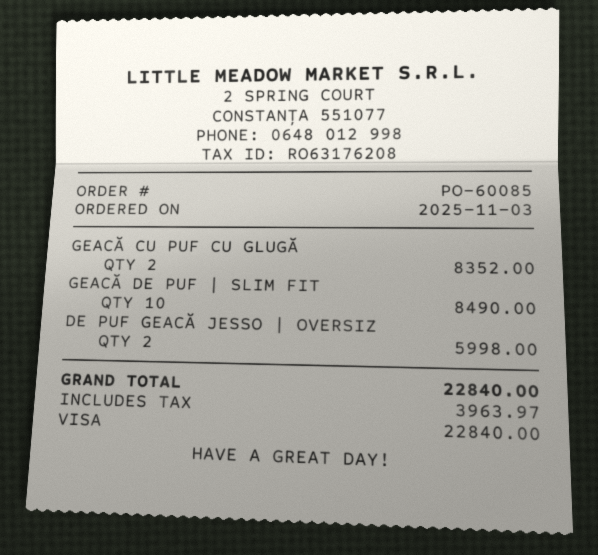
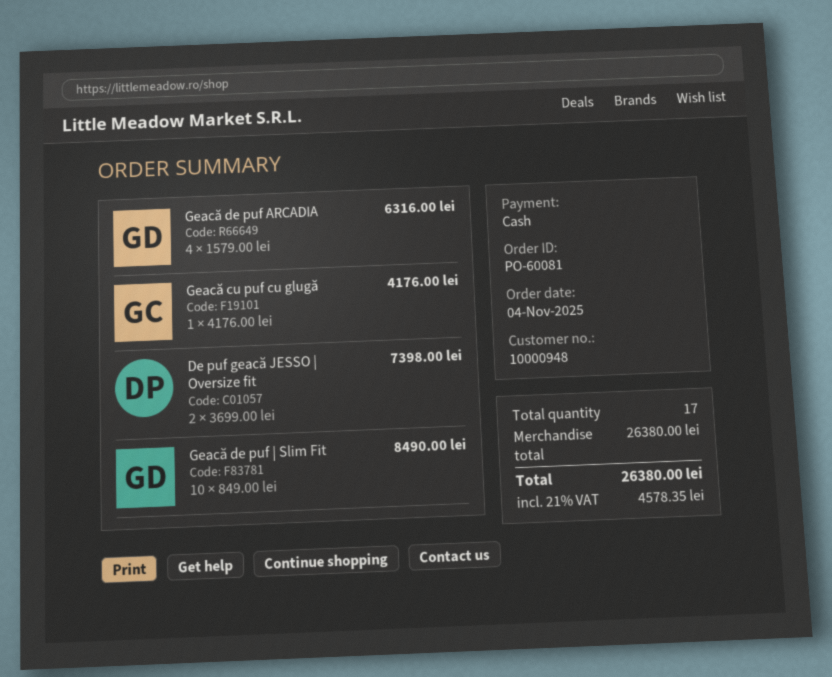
order number: PO-60085 -> PO-60081
order date: 2025-11-03 -> 2025-11-04
payment method: Visa -> cash
GEACĂ CU PUF CU GLUGĂ: 2 for 8352.00 -> 1 for 4176.00
DE PUF GEACĂ JESSO | OVERSIZ: 2 for 5998.00 -> 2 for 7398.00
Geacă de puf ARCADIA: none -> 4 for 6316.00
tax: 3963.97 -> 4578.35
total: 22840.00 -> 26380.00

